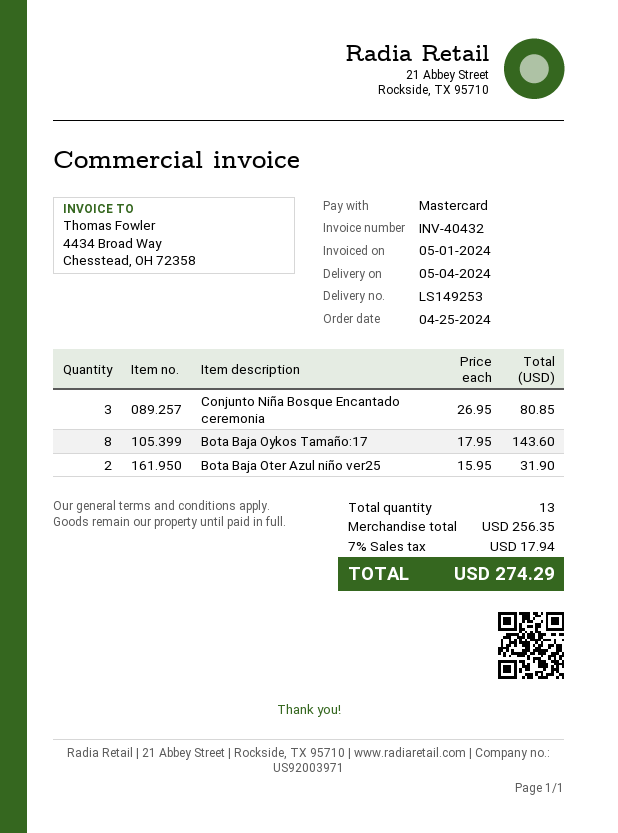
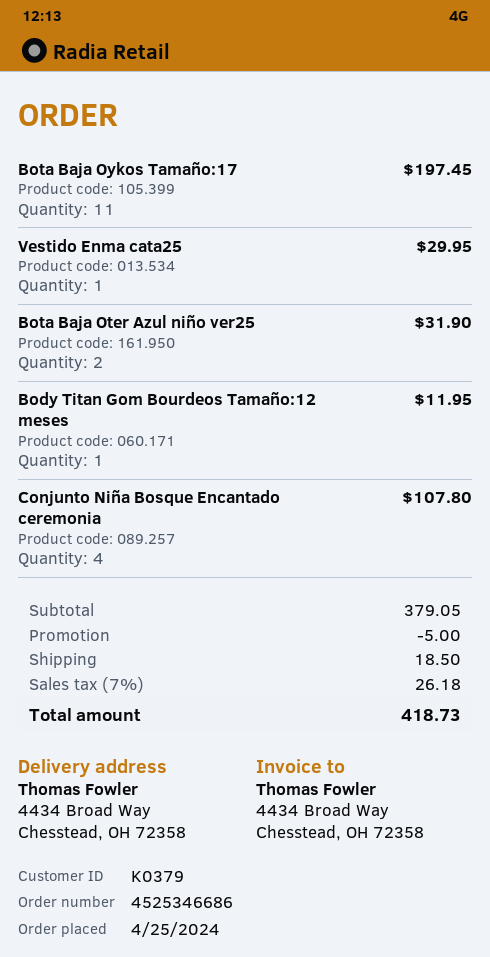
Conjunto Niña Bosque Encantado ceremonia: 3 for 80.85 -> 4 for 107.80
Bota Baja Oykos Tamaño:17: 8 for 143.60 -> 11 for 197.45
Vestido Enma cata25: none -> 1 for 29.95
Body Titan Gom Bourdeos Tamaño:12 meses: none -> 1 for 11.95
subtotal: 256.35 -> 379.05
discount: none -> 5.00
shipping: none -> 18.50
tax: 7% = 17.94 -> 7% = 26.18
total: 274.29 -> 418.73

